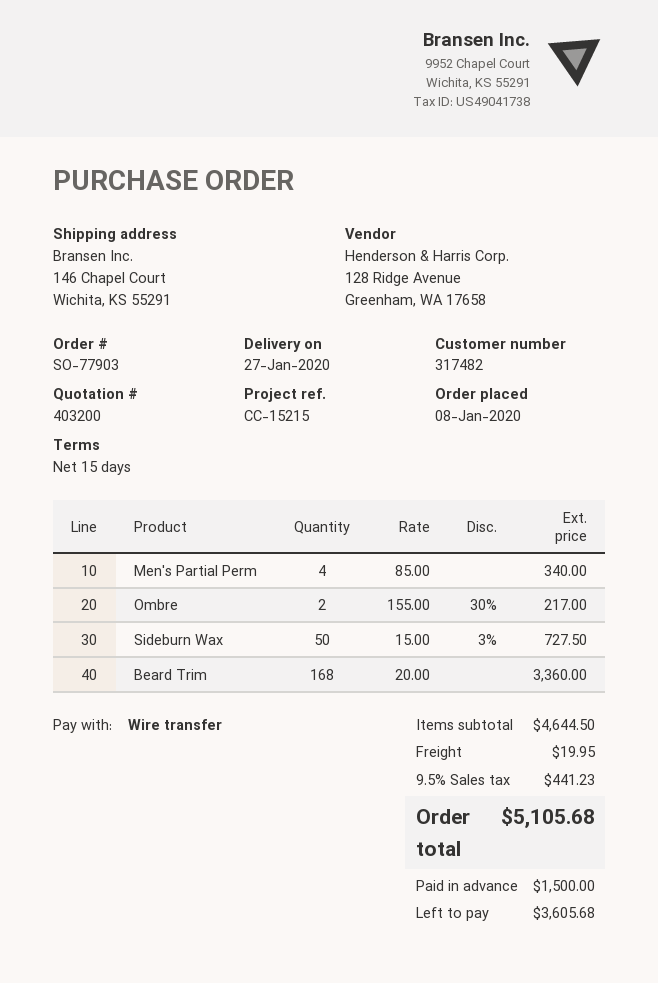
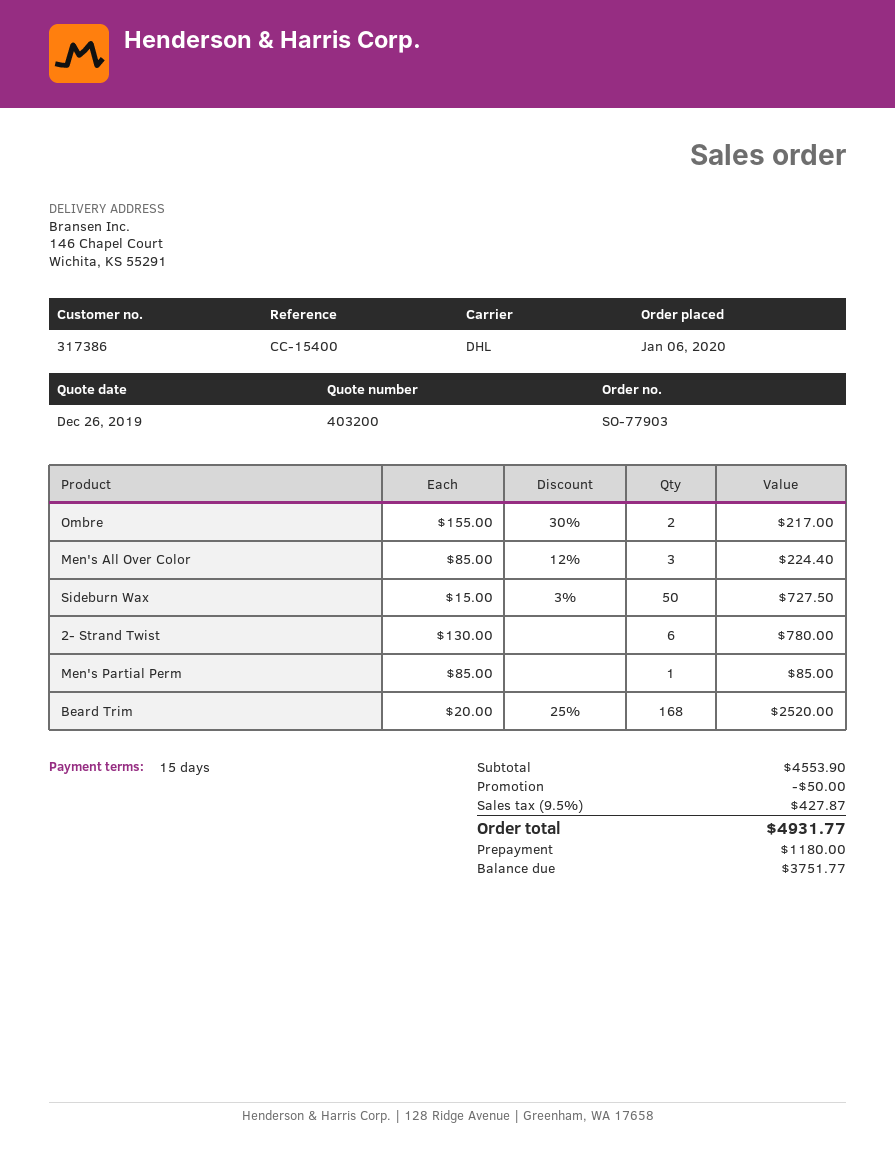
order date: 2020-01-08 -> 2020-01-06
customer number: 317482 -> 317386
reference: CC-15215 -> CC-15400
Men's Partial Perm: 4 x 85.00 = 340.00 -> 1 x 85.00 = 85.00
Beard Trim: 168 x 20.00 = 3360.00 -> 168 x 20.00 - 25% = 2520.00
Men's All Over Color: none -> 3 x 85.00 - 12% = 224.40
2- Strand Twist: none -> 6 x 130.00 = 780.00
subtotal: 4644.50 -> 4553.90
discount: none -> 50.00
shipping: 19.95 -> none
tax: 9.5% = 441.23 -> 9.5% = 427.87
total: 5105.68 -> 4931.77
deposit: 1500.00 -> 1180.00
balance: 3605.68 -> 3751.77

